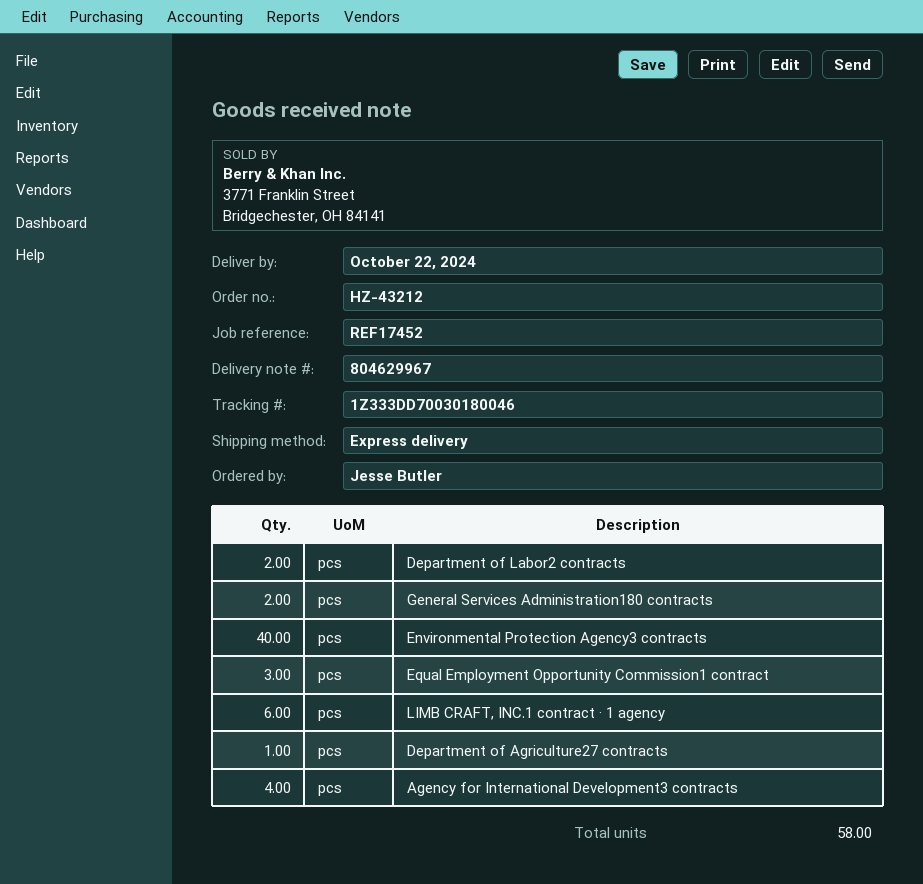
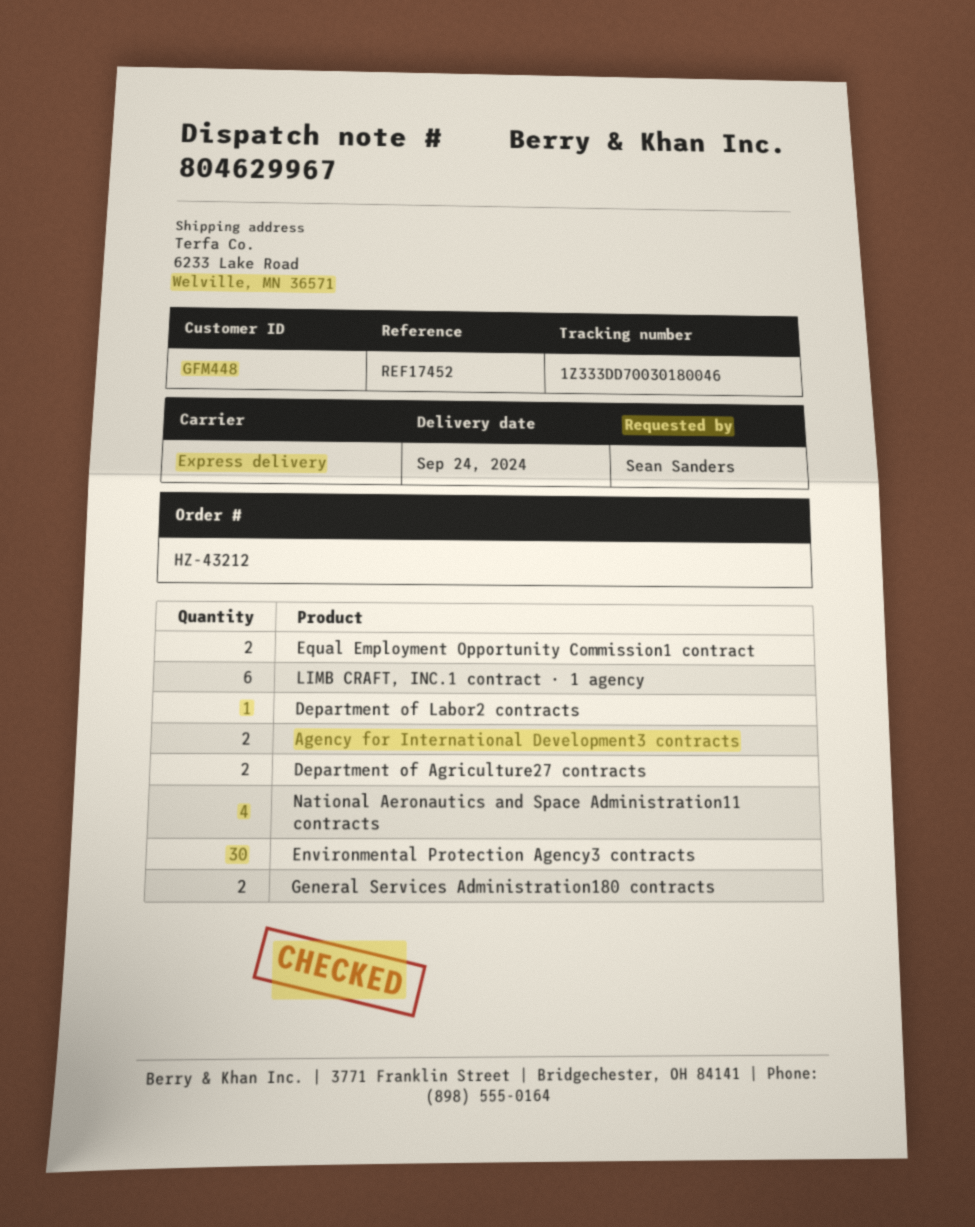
delivery date: 2024-10-22 -> 2024-09-24
ordered by: Jesse Butler -> Sean Sanders
Department of Labor2 contracts: 2 -> 1
Environmental Protection Agency3 contracts: 40 -> 30
Equal Employment Opportunity Commission1 contract: 3 -> 2
Department of Agriculture27 contracts: 1 -> 2
Agency for International Development3 contracts: 4 -> 2
National Aeronautics and Space Administration11 contracts: none -> 4

